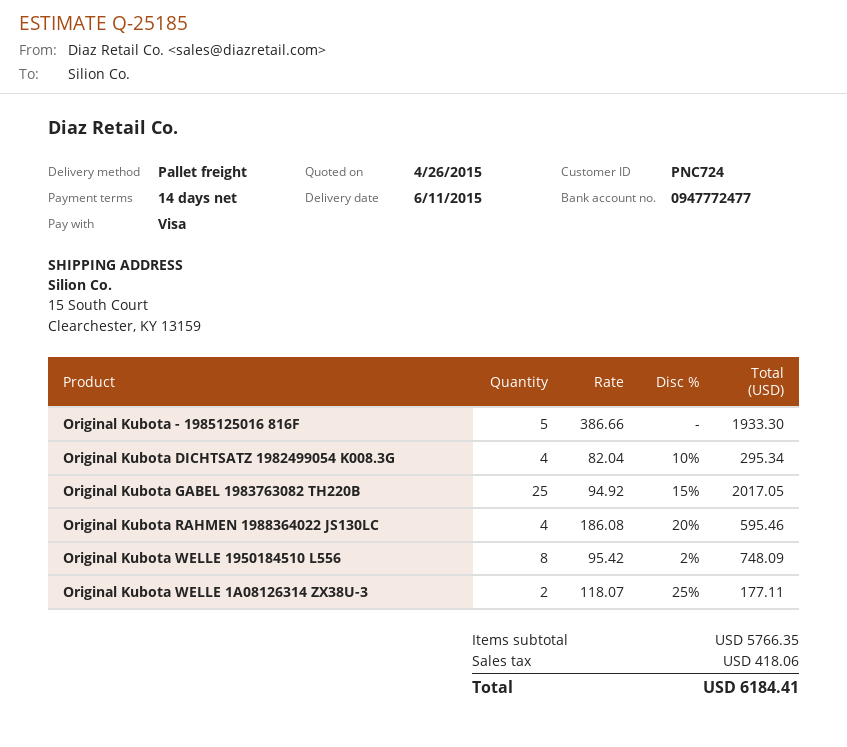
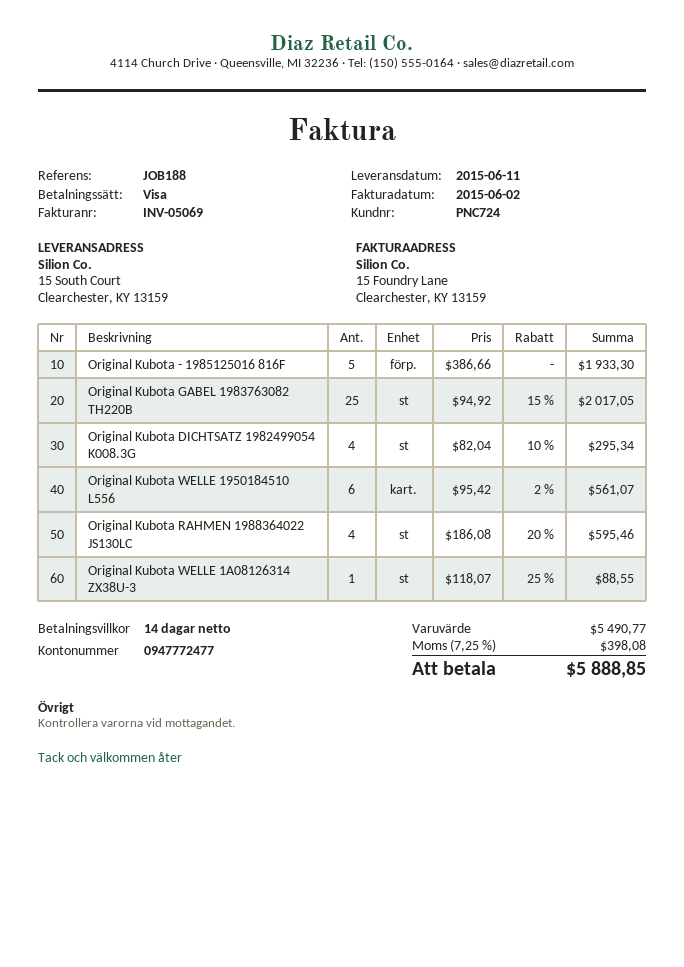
Original Kubota WELLE 1950184510 L556: 8 x 95.42 - 2% = 748.09 -> 6 x 95.42 - 2% = 561.07
Original Kubota WELLE 1A08126314 ZX38U-3: 2 x 118.07 - 25% = 177.11 -> 1 x 118.07 - 25% = 88.55
subtotal: 5766.35 -> 5490.77
tax: 418.06 -> 398.08
total: 6184.41 -> 5888.85

